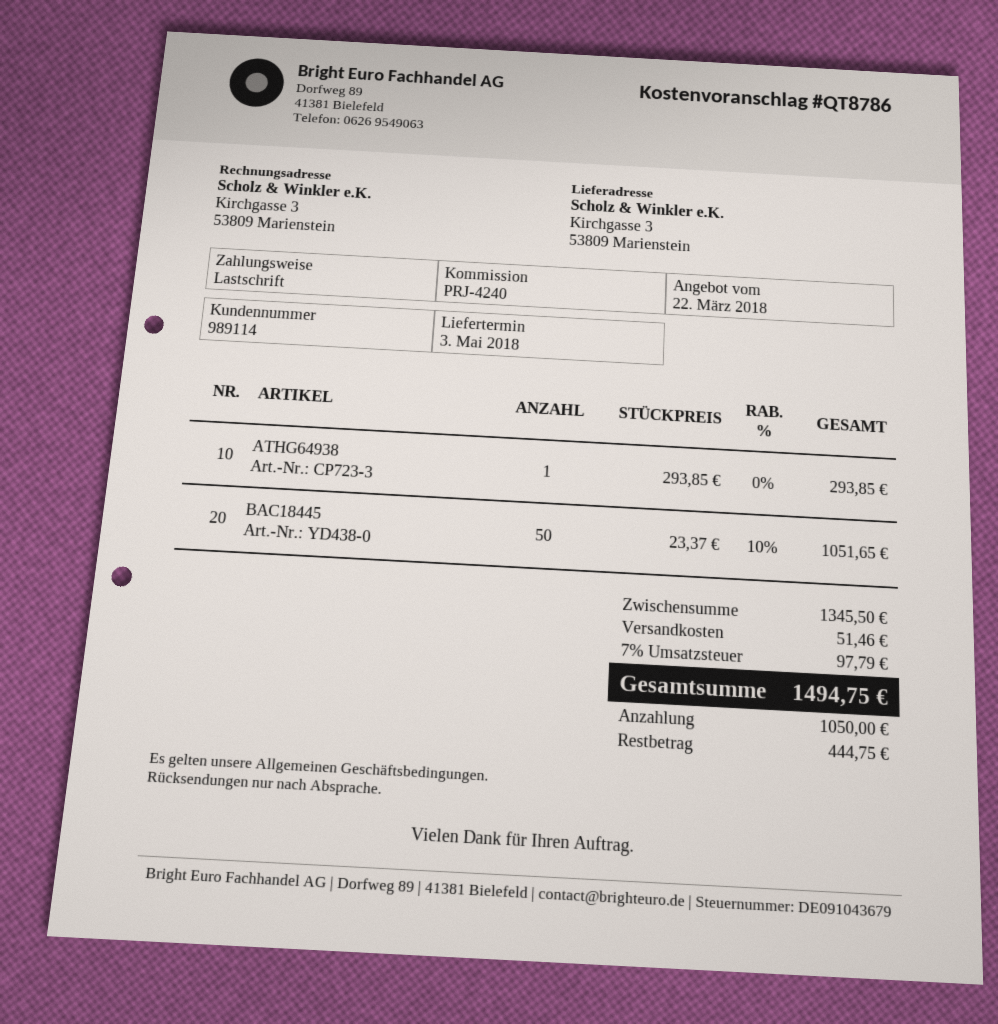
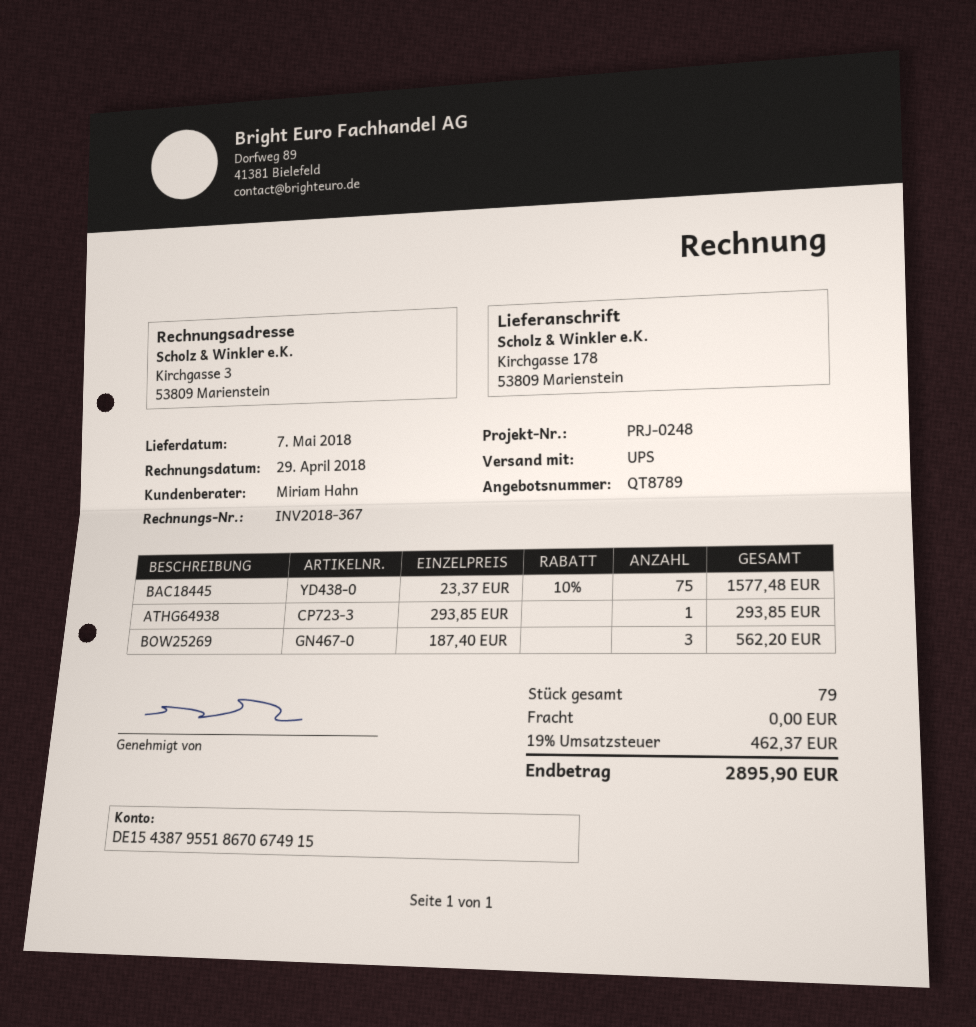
quote number: QT8786 -> QT8789
delivery date: 2018-05-03 -> 2018-05-07
reference: PRJ-4240 -> PRJ-0248
ship to: Kirchgasse 3, 53809 Marienstein -> Kirchgasse 178, 53809 Marienstein
BAC18445: 50 x 23.37 - 10% = 1051.65 -> 75 x 23.37 - 10% = 1577.48
BOW25269: none -> 3 x 187.40 = 562.20
shipping: 51.46 -> 0.00
tax: 7% = 97.79 -> 19% = 462.37
total: 1494.75 -> 2895.90

